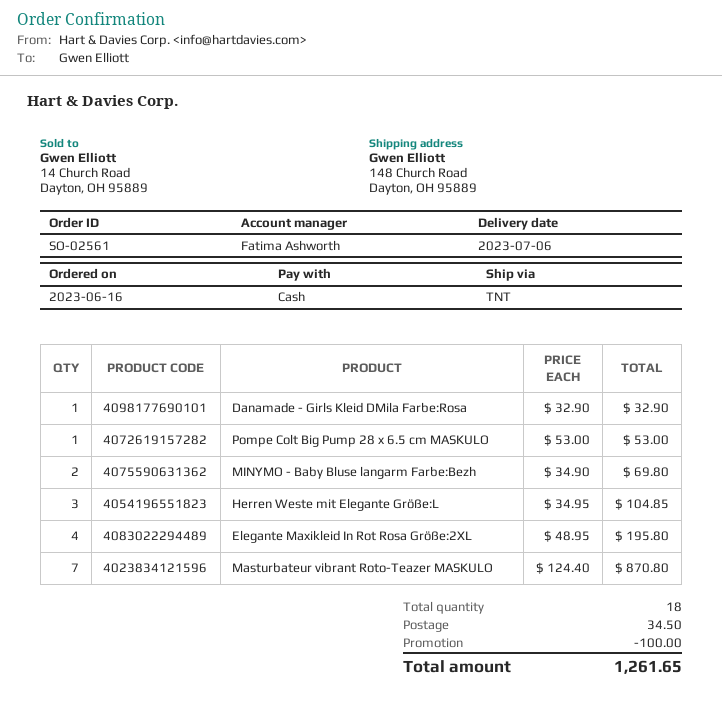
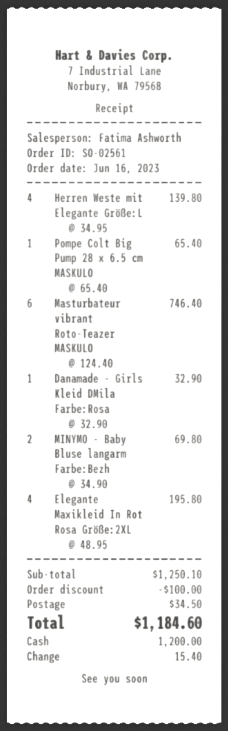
Pompe Colt Big Pump 28 x 6.5 cm MASKULO: 1 x 53.00 = 53.00 -> 1 x 65.40 = 65.40
Herren Weste mit Elegante Größe:L: 3 x 34.95 = 104.85 -> 4 x 34.95 = 139.80
Masturbateur vibrant Roto-Teazer MASKULO: 7 x 124.40 = 870.80 -> 6 x 124.40 = 746.40
total: 1261.65 -> 1184.60

